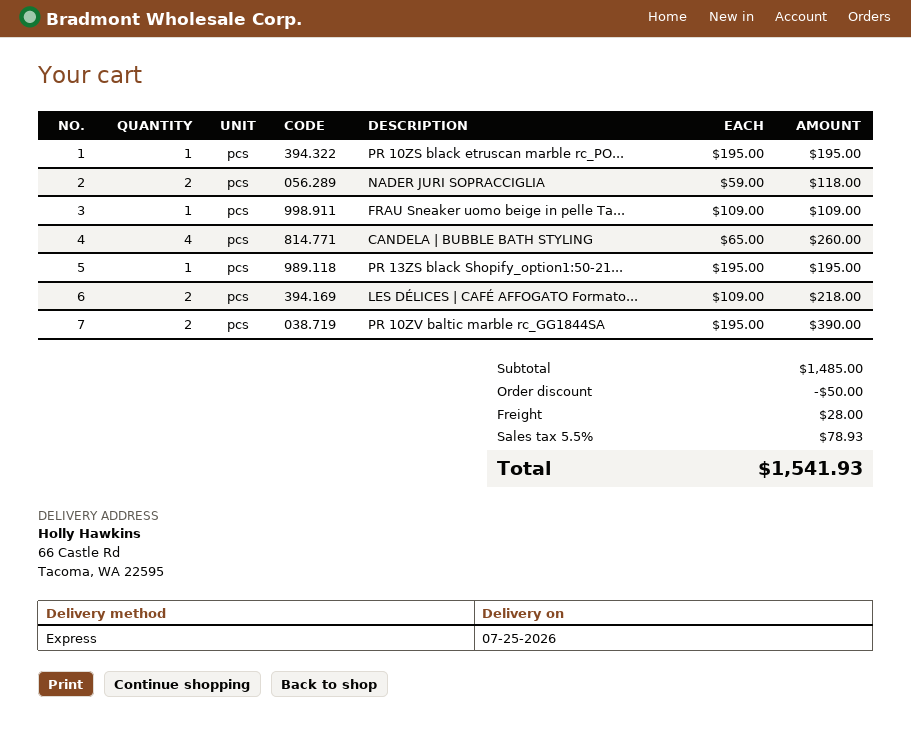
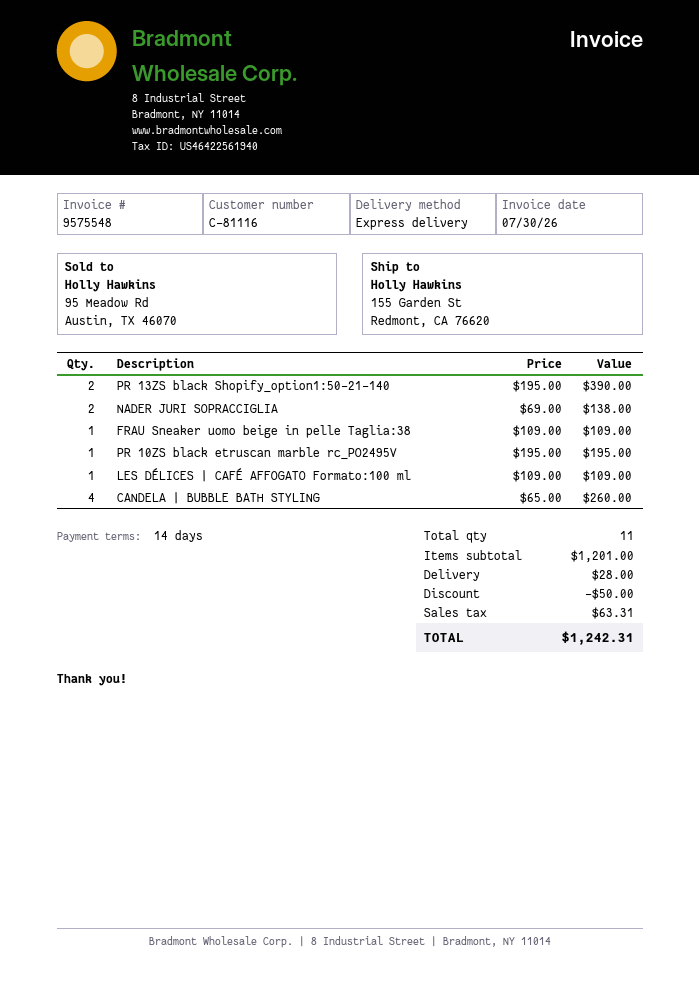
ship to: 66 Castle Rd, Tacoma, WA 22595 -> 155 Garden St, Redmont, CA 76620
NADER JURI SOPRACCIGLIA: 2 x 59.00 = 118.00 -> 2 x 69.00 = 138.00
PR 13ZS black Shopify_option1:50-21...: 1 x 195.00 = 195.00 -> 2 x 195.00 = 390.00
LES DÉLICES | CAFÉ AFFOGATO Formato...: 2 x 109.00 = 218.00 -> 1 x 109.00 = 109.00
PR 10ZV baltic marble rc_GG1844SA: 2 x 195.00 = 390.00 -> none
subtotal: 1485.00 -> 1201.00
tax: 78.93 -> 63.31
total: 1541.93 -> 1242.31

